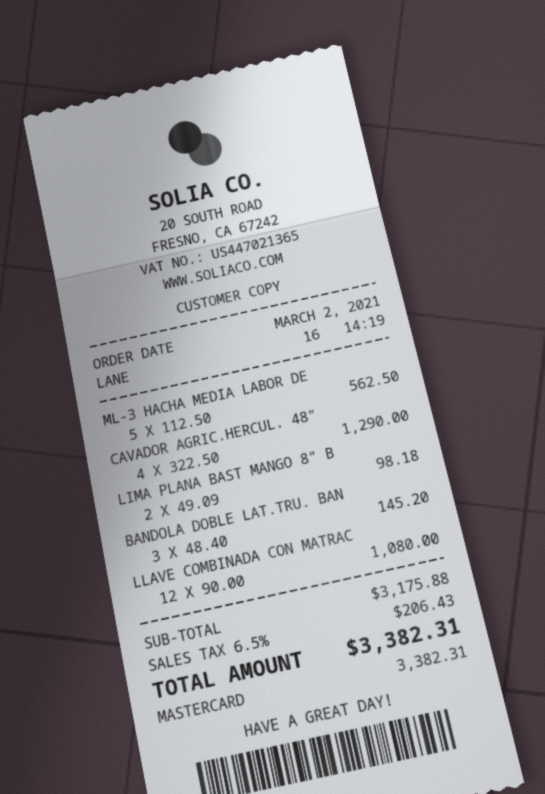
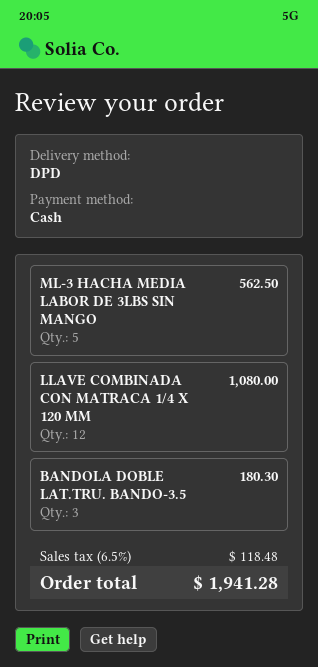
payment method: Mastercard -> cash
CAVADOR AGRIC.HERCUL. 48": 4 for 1290.00 -> none
LIMA PLANA BAST MANGO 8" B: 2 for 98.18 -> none
BANDOLA DOBLE LAT.TRU. BAN: 3 for 145.20 -> 3 for 180.30
tax: 6.5% = 206.43 -> 6.5% = 118.48
total: 3382.31 -> 1941.28

